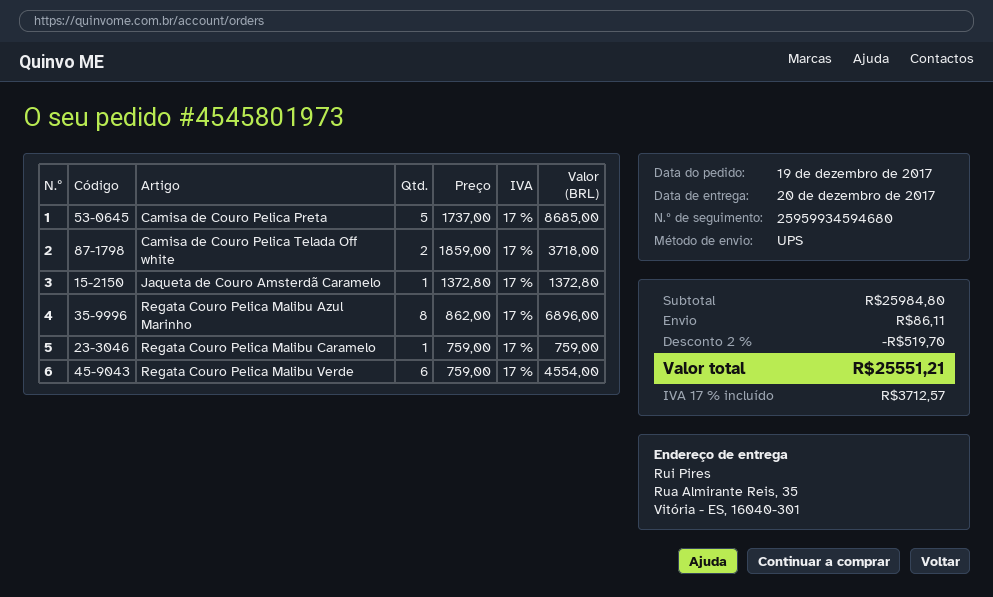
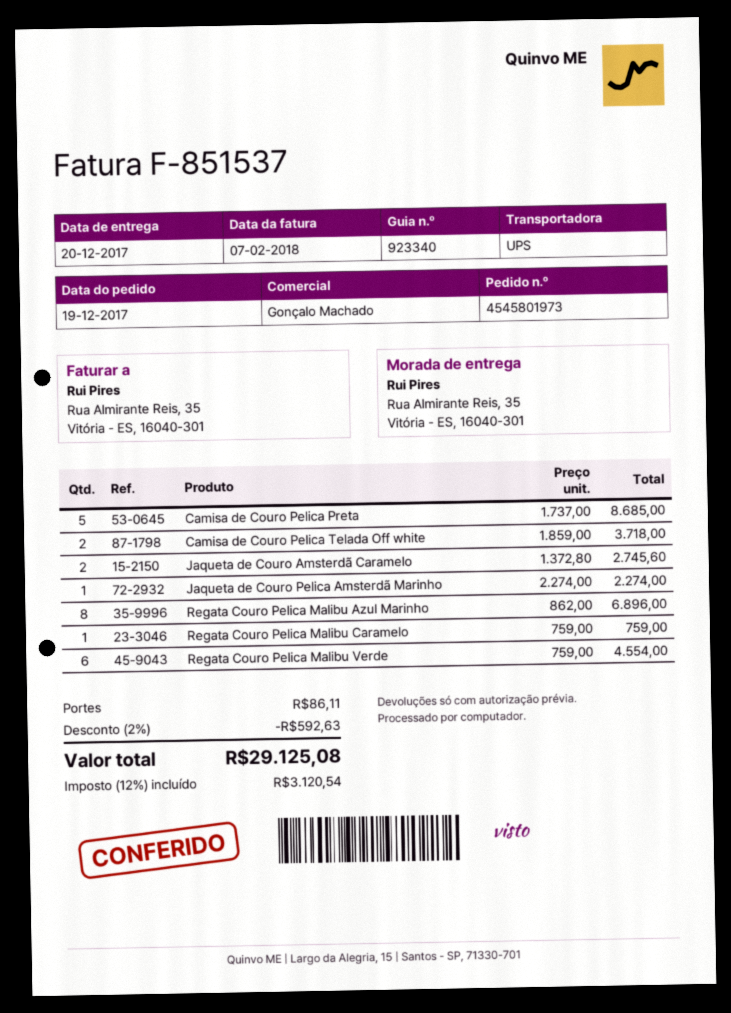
Jaqueta de Couro Amsterdã Caramelo: 1 x 1372.80 = 1372.80 -> 2 x 1372.80 = 2745.60
Jaqueta de Couro Pelica Amsterdã Marinho: none -> 1 x 2274.00 = 2274.00
discount: 2% = 519.70 -> 2% = 592.63
tax: 17% = 3712.57 -> 12% = 3120.54
total: 25551.21 -> 29125.08

